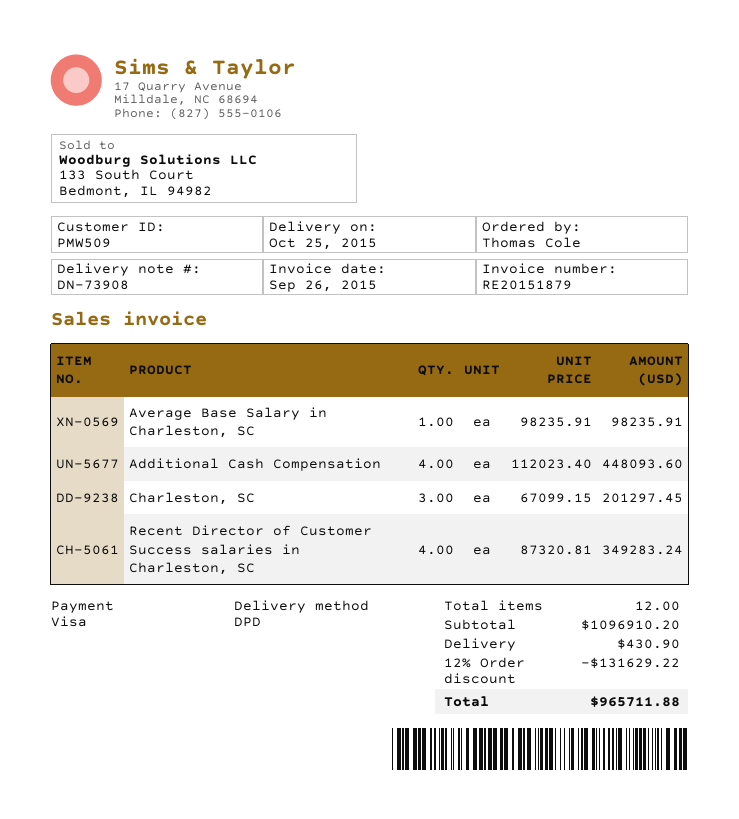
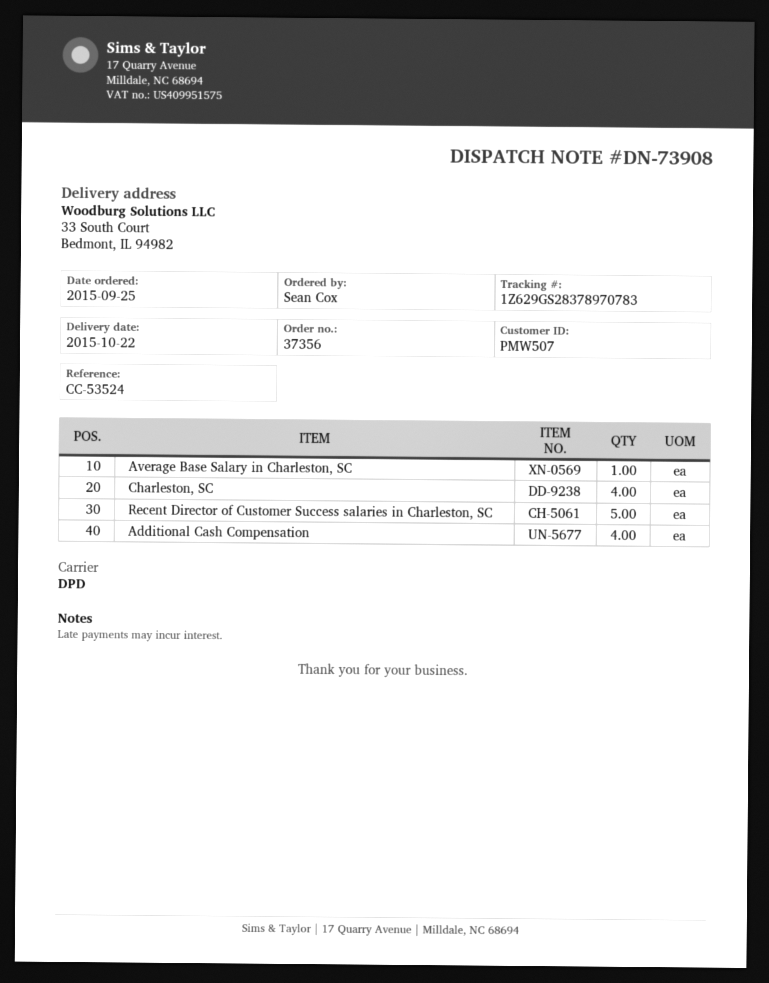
delivery date: 2015-10-25 -> 2015-10-22
customer number: PMW509 -> PMW507
ordered by: Thomas Cole -> Sean Cox
Charleston, SC: 3 -> 4
Recent Director of Customer Success salaries in Charleston, SC: 4 -> 5

